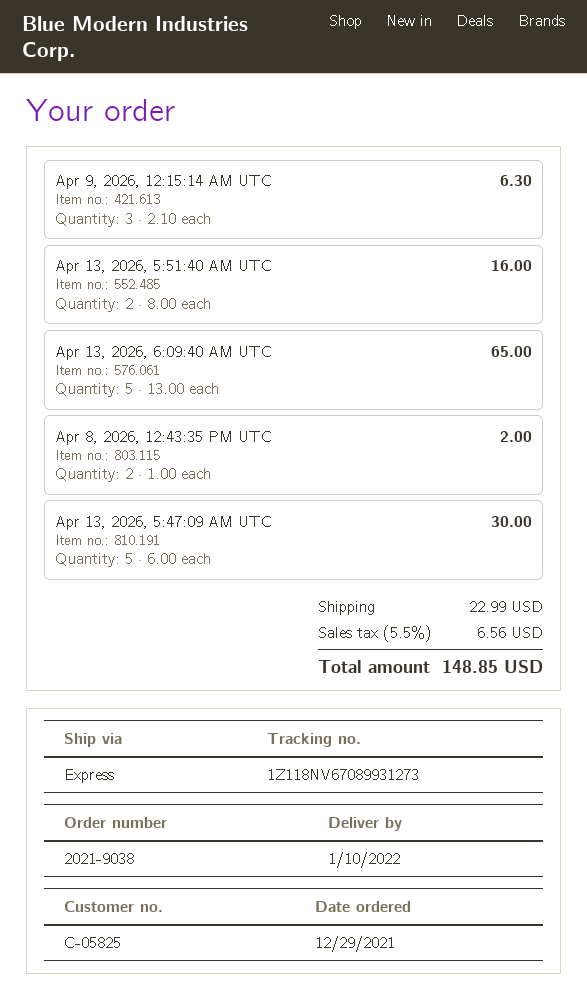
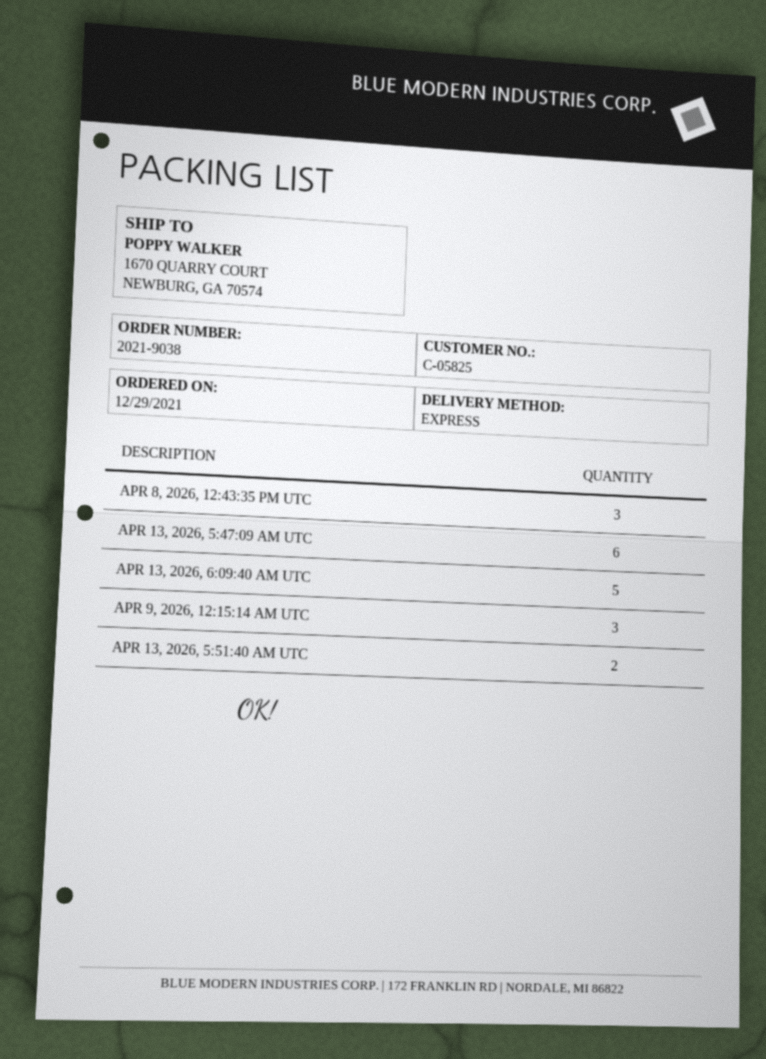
Apr 8, 2026, 12:43:35 PM UTC: 2 -> 3
Apr 13, 2026, 5:47:09 AM UTC: 5 -> 6

